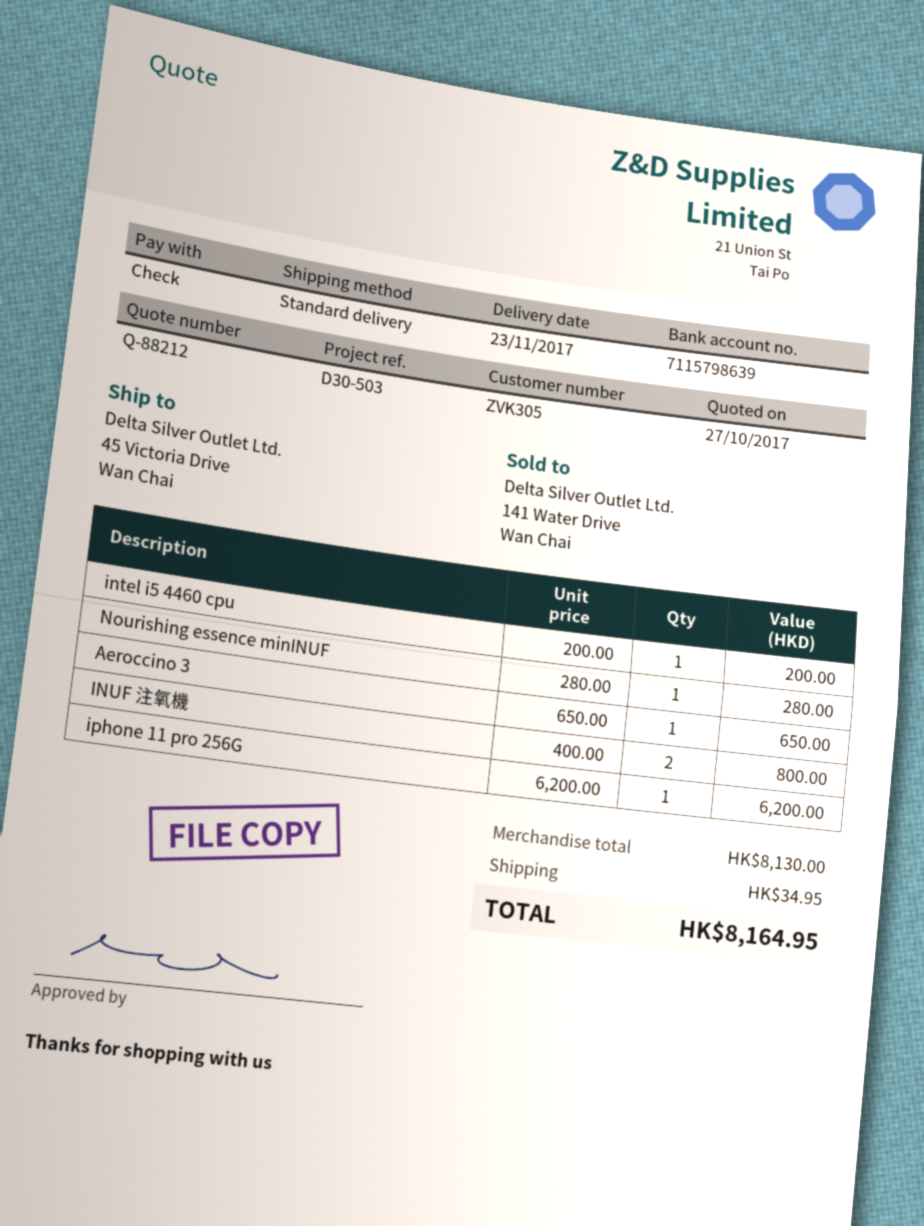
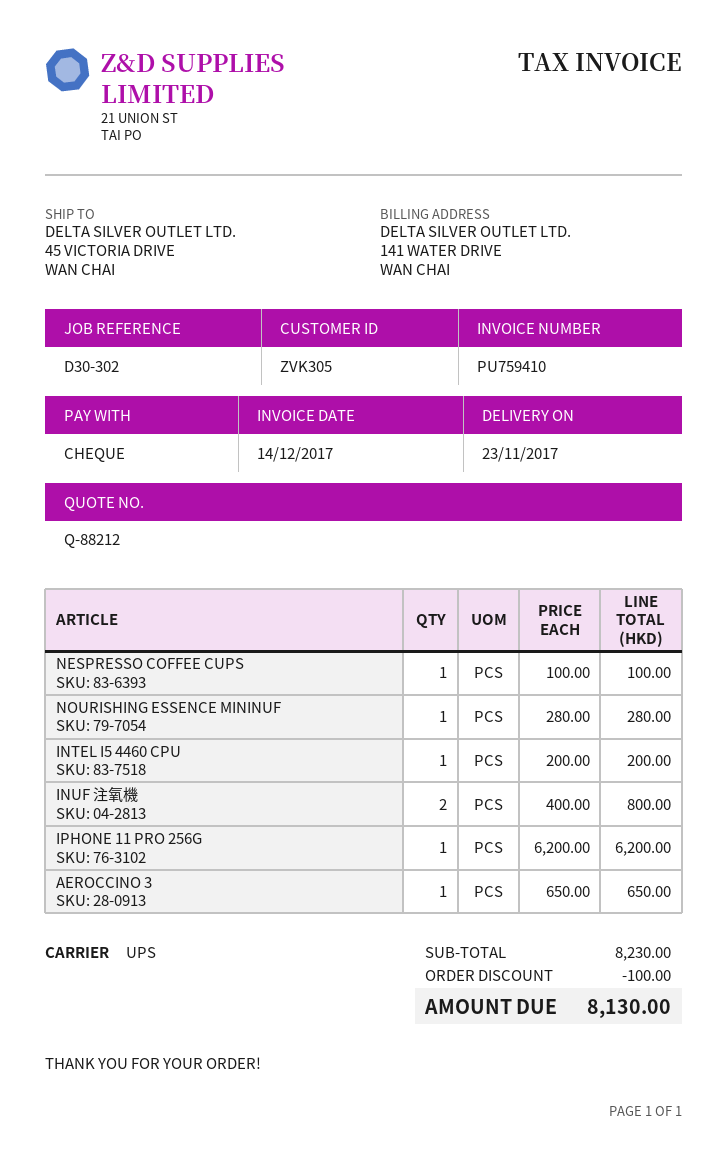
reference: D30-503 -> D30-302
shipping method: standard -> UPS
NESPRESSO COFFEE CUPS: none -> 1 x 100.00 = 100.00
subtotal: 8130.00 -> 8230.00
discount: none -> 100.00
shipping: 34.95 -> none
total: 8164.95 -> 8130.00

